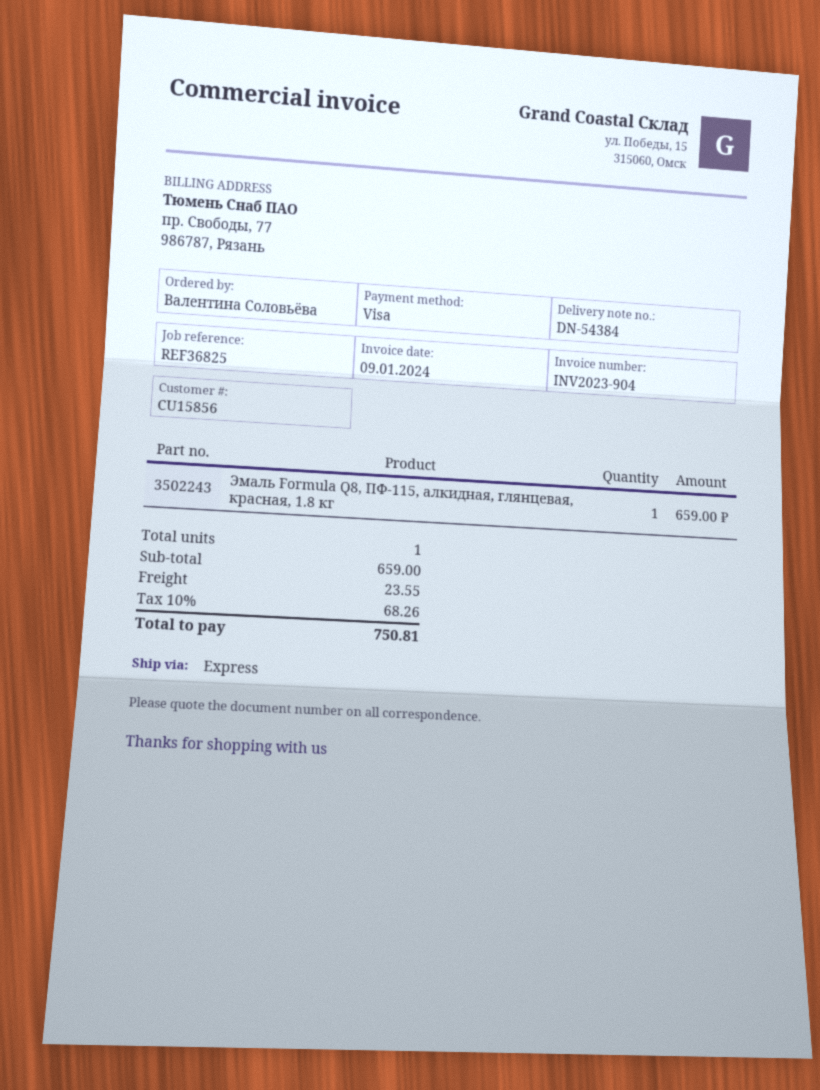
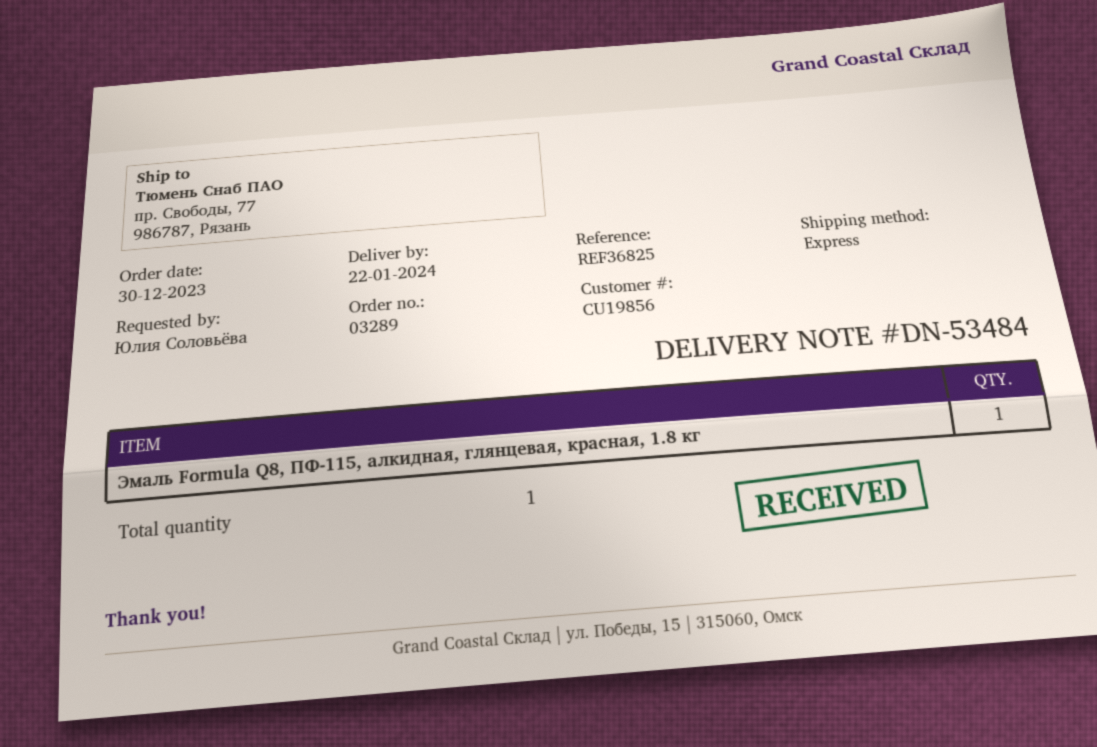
delivery note number: DN-54384 -> DN-53484
customer number: CU15856 -> CU19856
ordered by: Валентина Соловьёва -> Юлия Соловьёва

